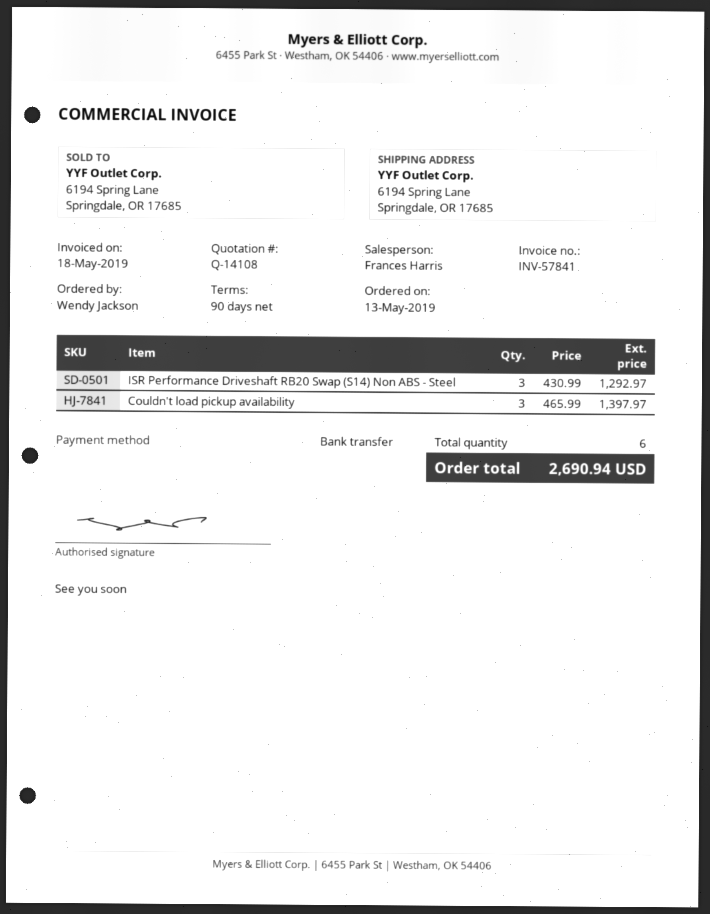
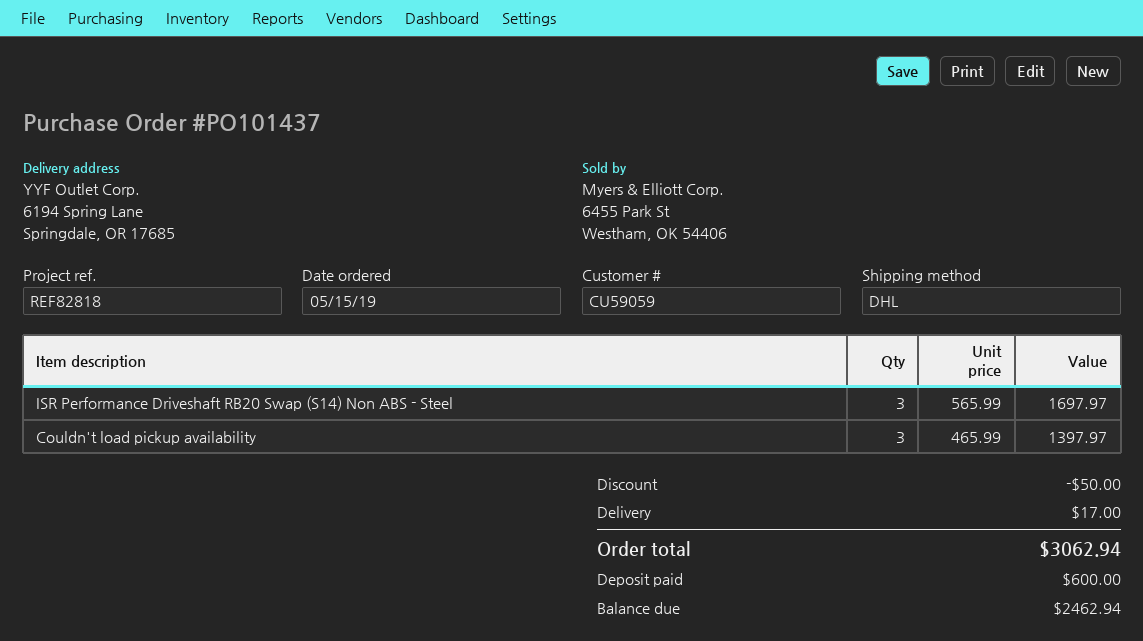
order date: 2019-05-13 -> 2019-05-15
ISR Performance Driveshaft RB20 Swap (S14) Non ABS - Steel: 3 x 430.99 = 1292.97 -> 3 x 565.99 = 1697.97
discount: none -> 50.00
shipping: none -> 17.00
total: 2690.94 -> 3062.94

